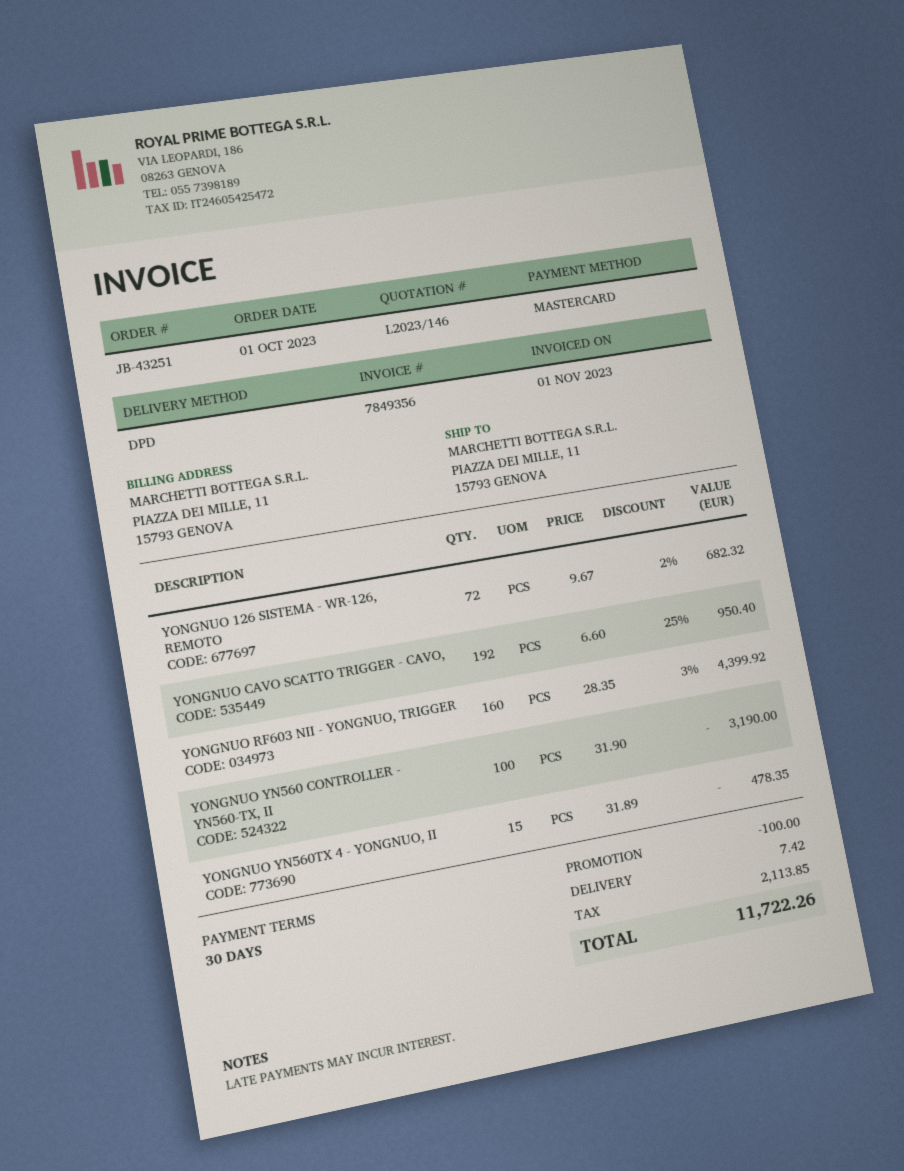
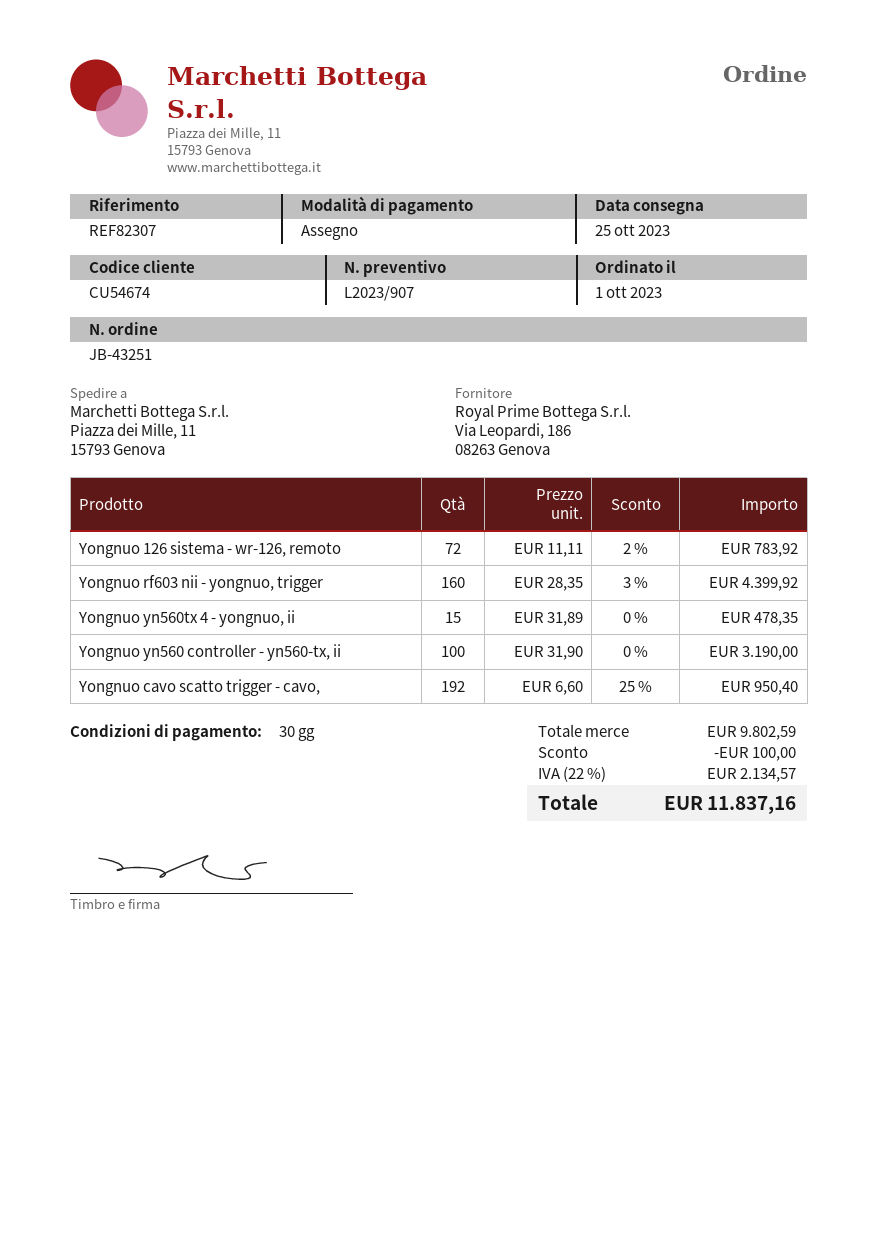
quote number: L2023/146 -> L2023/907
payment method: Mastercard -> cheque
YONGNUO 126 SISTEMA - WR-126, REMOTO: 72 x 9.67 - 2% = 682.32 -> 72 x 11.11 - 2% = 783.92
shipping: 7.42 -> none
tax: 2113.85 -> 2134.57
total: 11722.26 -> 11837.16

